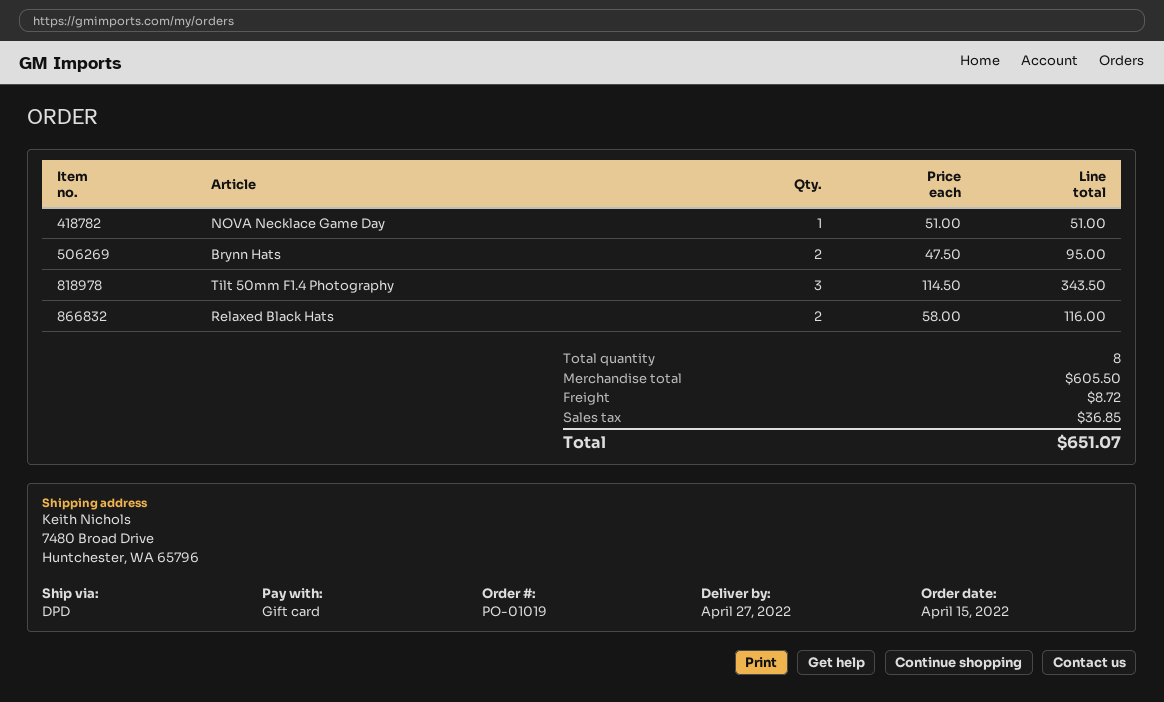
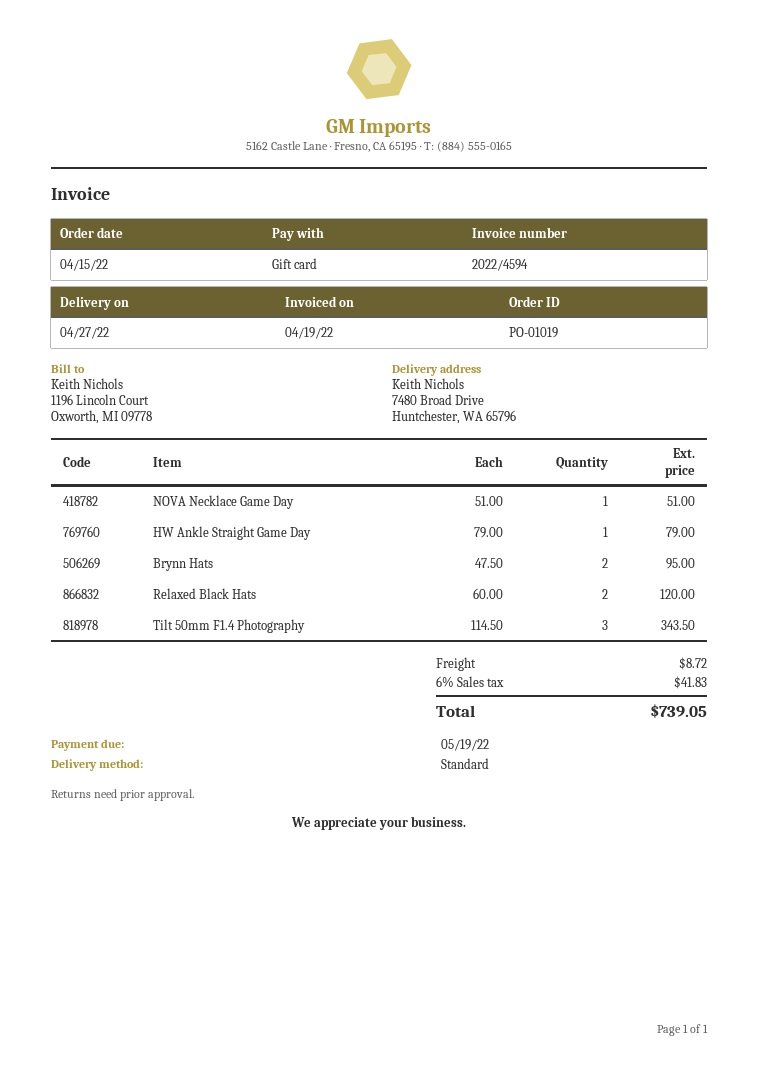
shipping method: DPD -> standard
Relaxed Black Hats: 2 x 58.00 = 116.00 -> 2 x 60.00 = 120.00
HW Ankle Straight Game Day: none -> 1 x 79.00 = 79.00
tax: 36.85 -> 41.83
total: 651.07 -> 739.05

